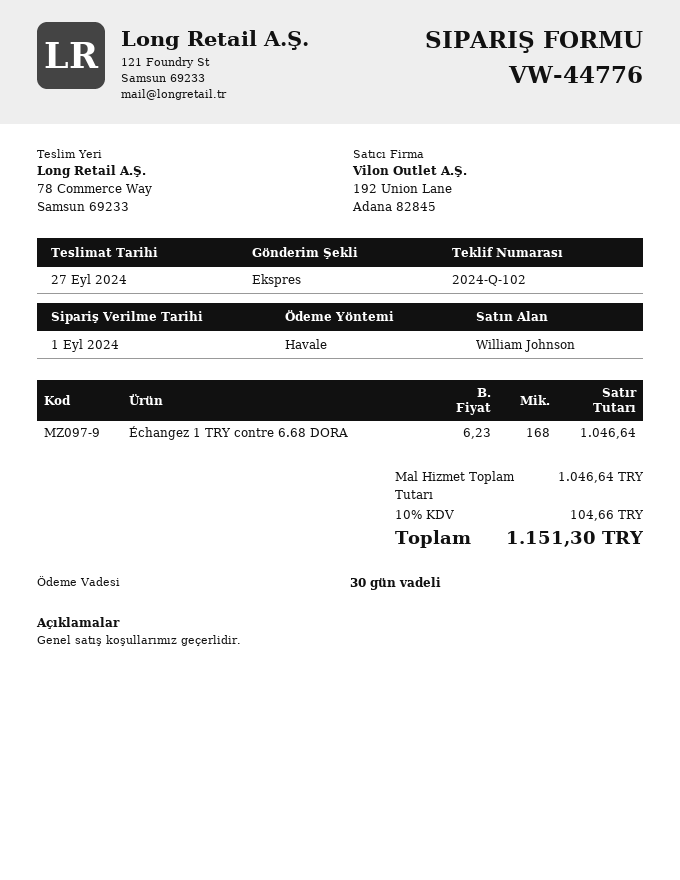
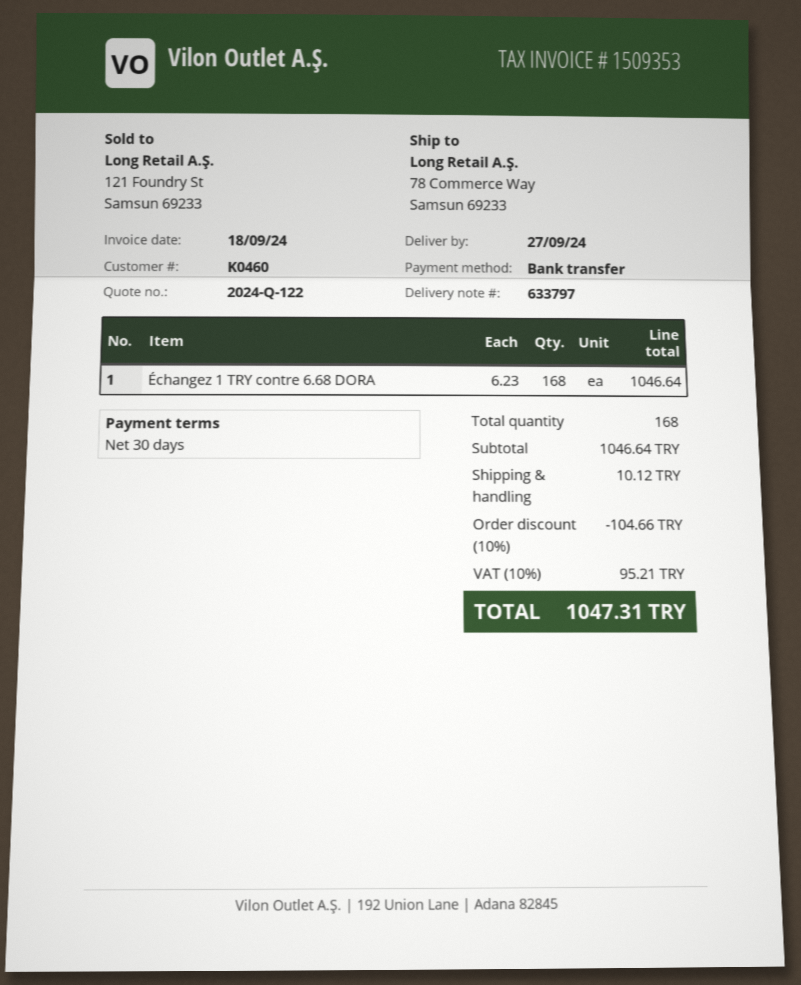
quote number: 2024-Q-102 -> 2024-Q-122
discount: none -> 10% = 104.66
shipping: none -> 10.12
tax: 10% = 104.66 -> 10% = 95.21
total: 1151.30 -> 1047.31

